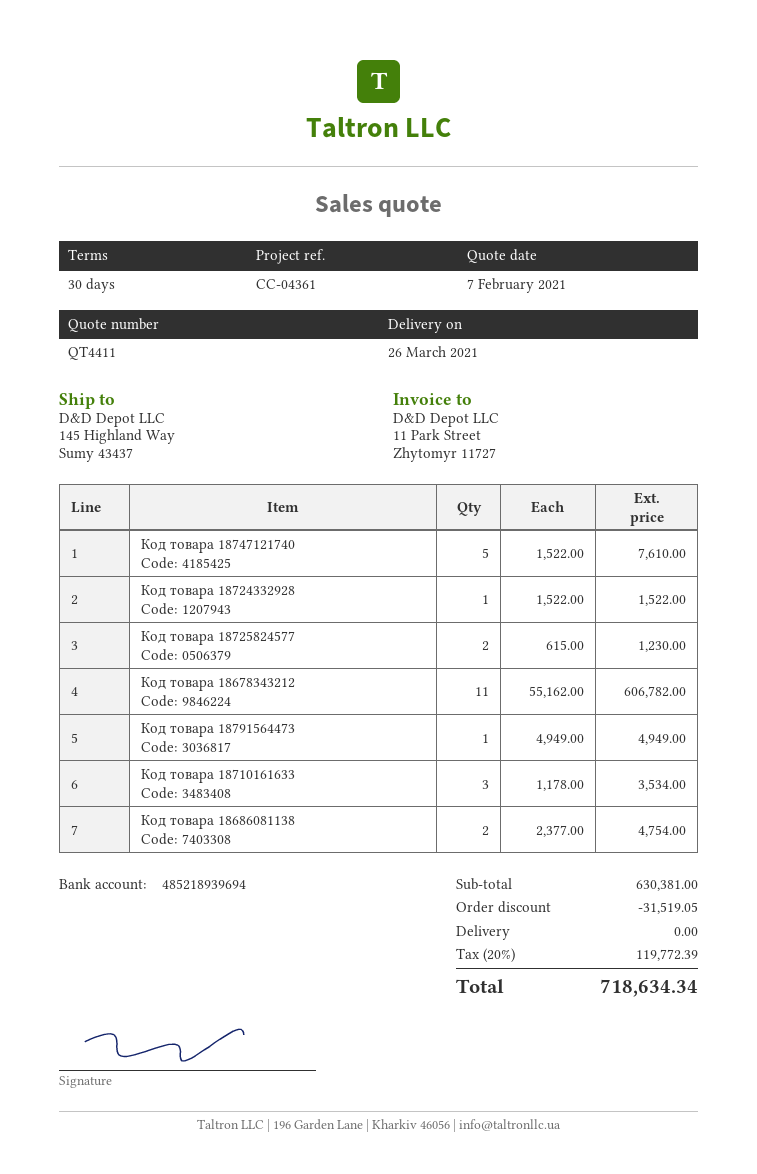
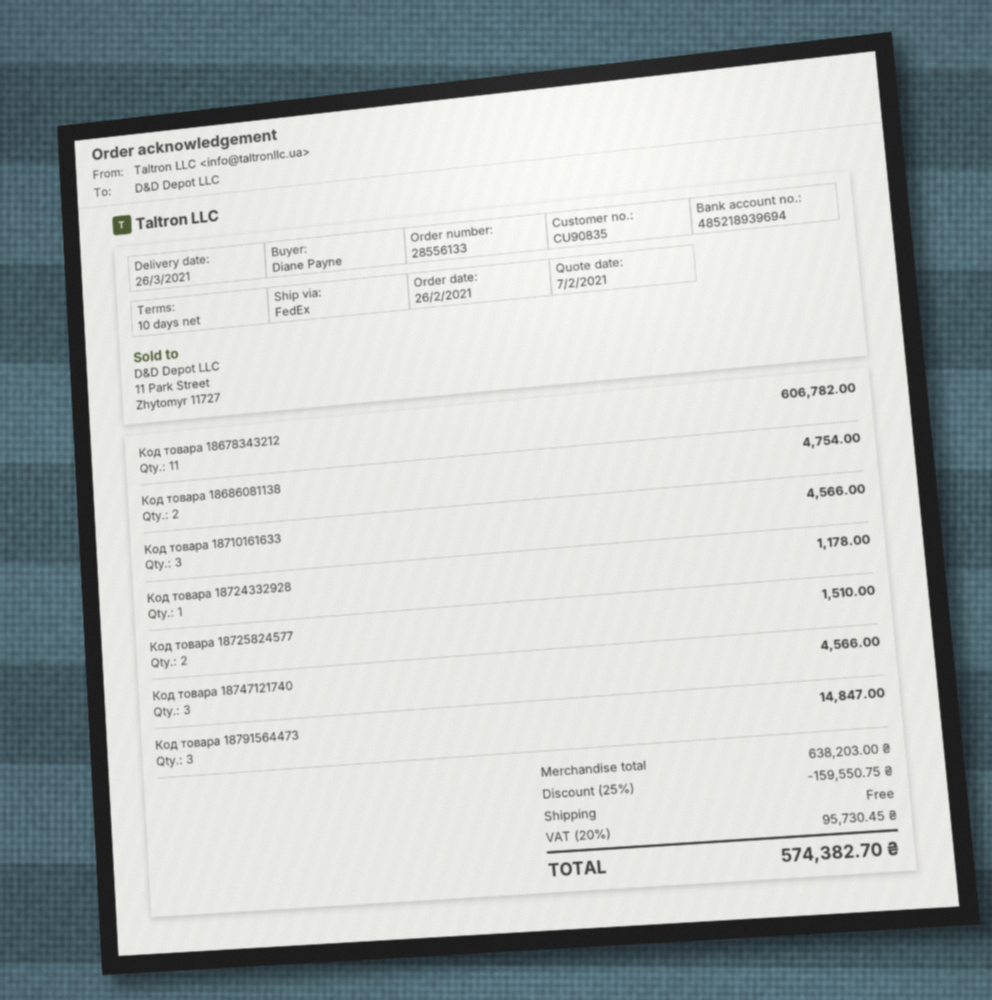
payment terms: 30 days -> 10 days
Код товара 18747121740: 5 for 7610.00 -> 3 for 4566.00
Код товара 18724332928: 1 for 1522.00 -> 1 for 1178.00
Код товара 18725824577: 2 for 1230.00 -> 2 for 1510.00
Код товара 18791564473: 1 for 4949.00 -> 3 for 14847.00
Код товара 18710161633: 3 for 3534.00 -> 3 for 4566.00
subtotal: 630381.00 -> 638203.00
discount: 31519.05 -> 159550.75
tax: 20% = 119772.39 -> 20% = 95730.45
total: 718634.34 -> 574382.70

